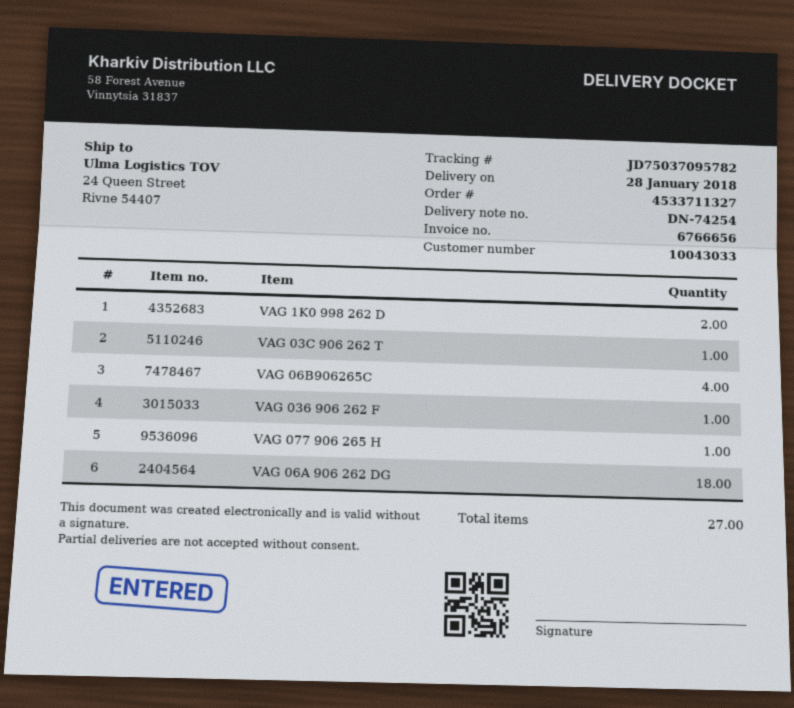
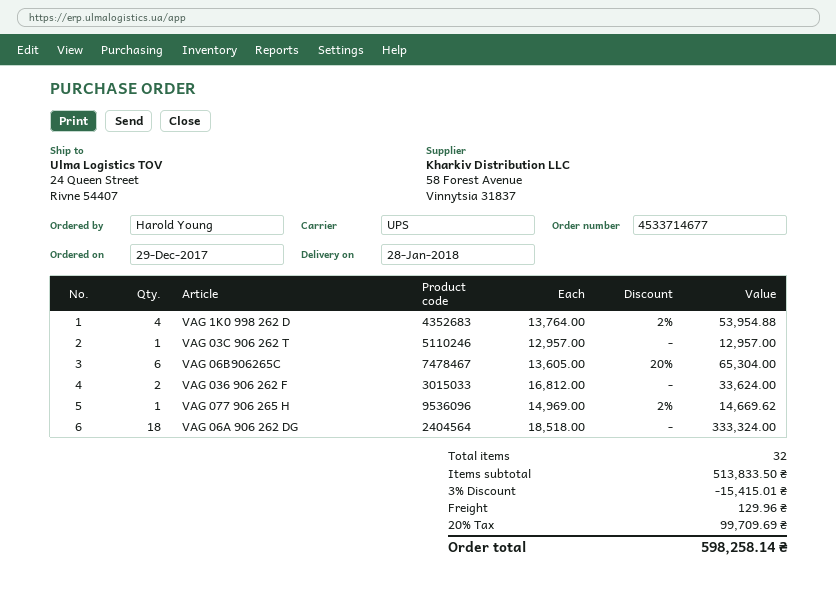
order number: 4533711327 -> 4533714677
VAG 1K0 998 262 D: 2 -> 4
VAG 06B906265C: 4 -> 6
VAG 036 906 262 F: 1 -> 2
total quantity: 27 -> 32

